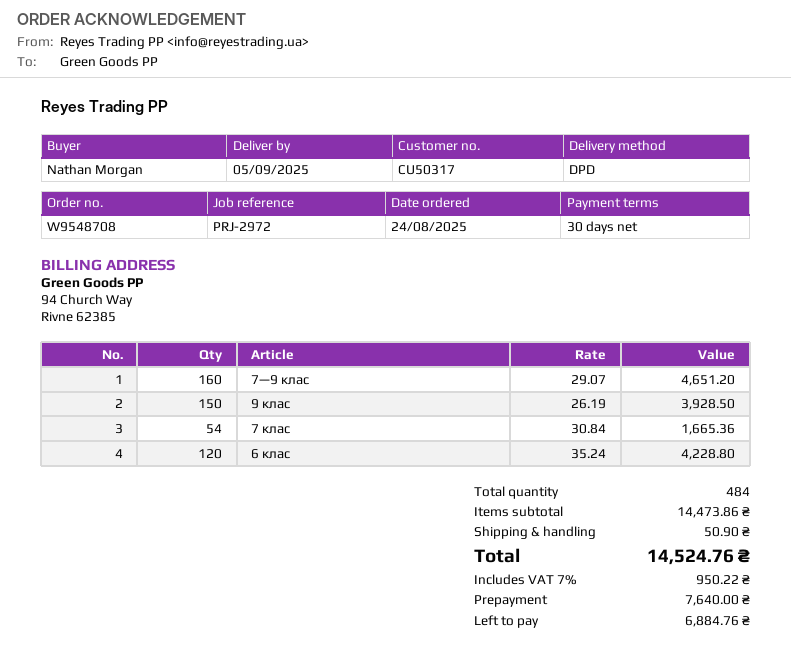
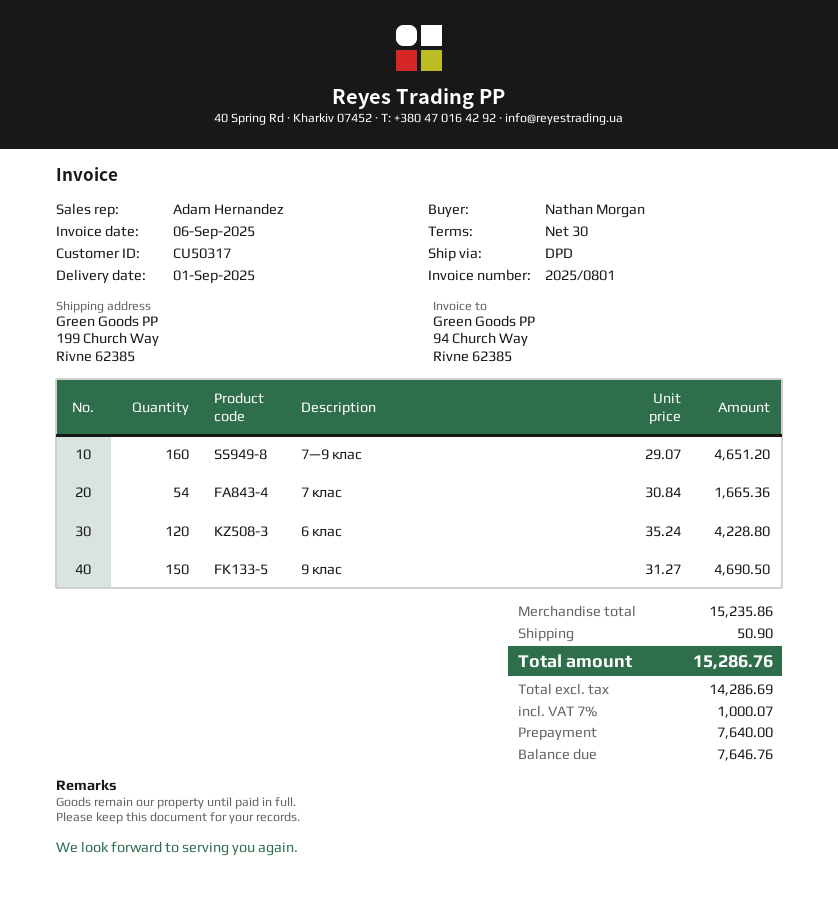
delivery date: 2025-09-05 -> 2025-09-01
9 клас: 150 x 26.19 = 3928.50 -> 150 x 31.27 = 4690.50
subtotal: 14473.86 -> 15235.86
tax: 7% = 950.22 -> 7% = 1000.07
total: 14524.76 -> 15286.76
balance: 6884.76 -> 7646.76

